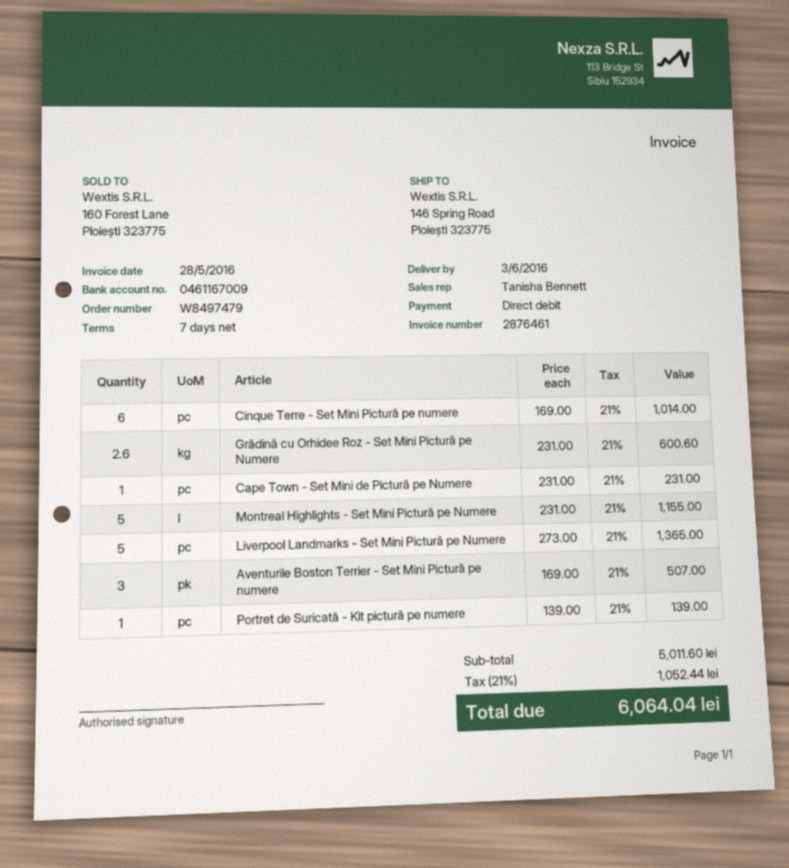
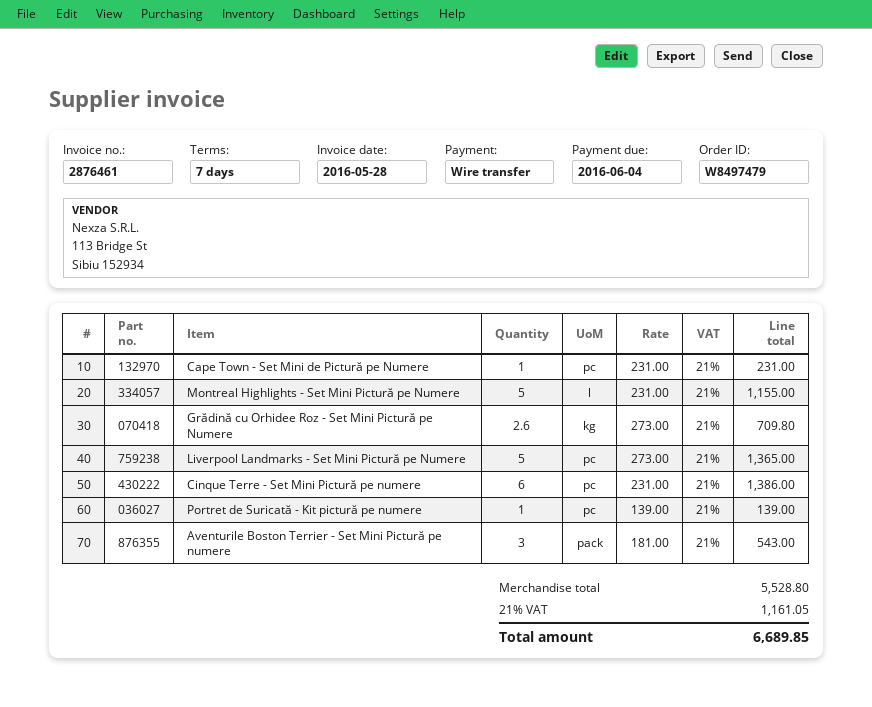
payment method: direct debit -> bank transfer
Cinque Terre - Set Mini Pictură pe numere: 6 x 169.00 = 1014.00 -> 6 x 231.00 = 1386.00
Grădină cu Orhidee Roz - Set Mini Pictură pe Numere: 2.6 x 231.00 = 600.60 -> 2.6 x 273.00 = 709.80
Aventurile Boston Terrier - Set Mini Pictură pe numere: 3 x 169.00 = 507.00 -> 3 x 181.00 = 543.00
subtotal: 5011.60 -> 5528.80
tax: 21% = 1052.44 -> 21% = 1161.05
total: 6064.04 -> 6689.85

